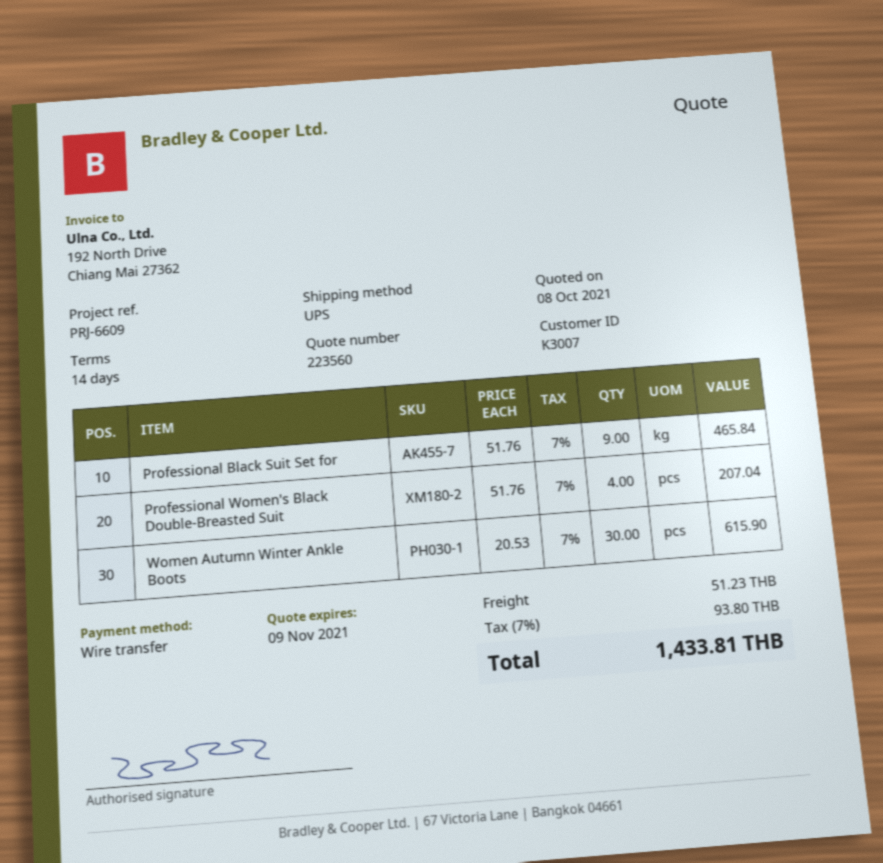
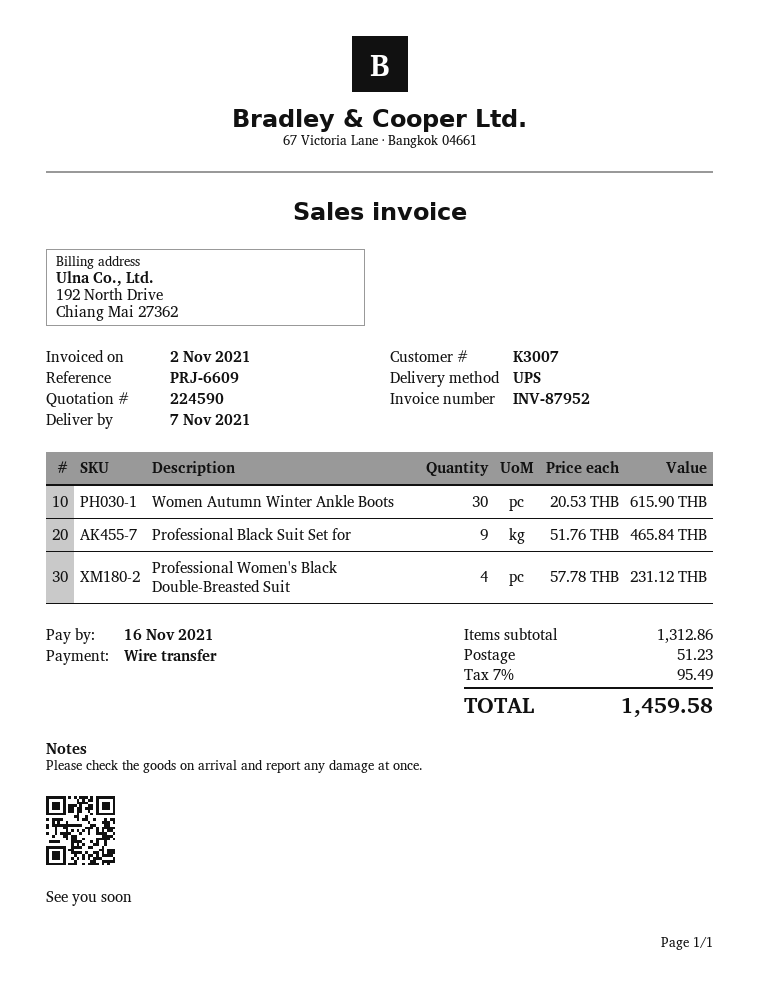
quote number: 223560 -> 224590
Professional Women's Black Double-Breasted Suit: 4 x 51.76 = 207.04 -> 4 x 57.78 = 231.12
tax: 7% = 93.80 -> 7% = 95.49
total: 1433.81 -> 1459.58

